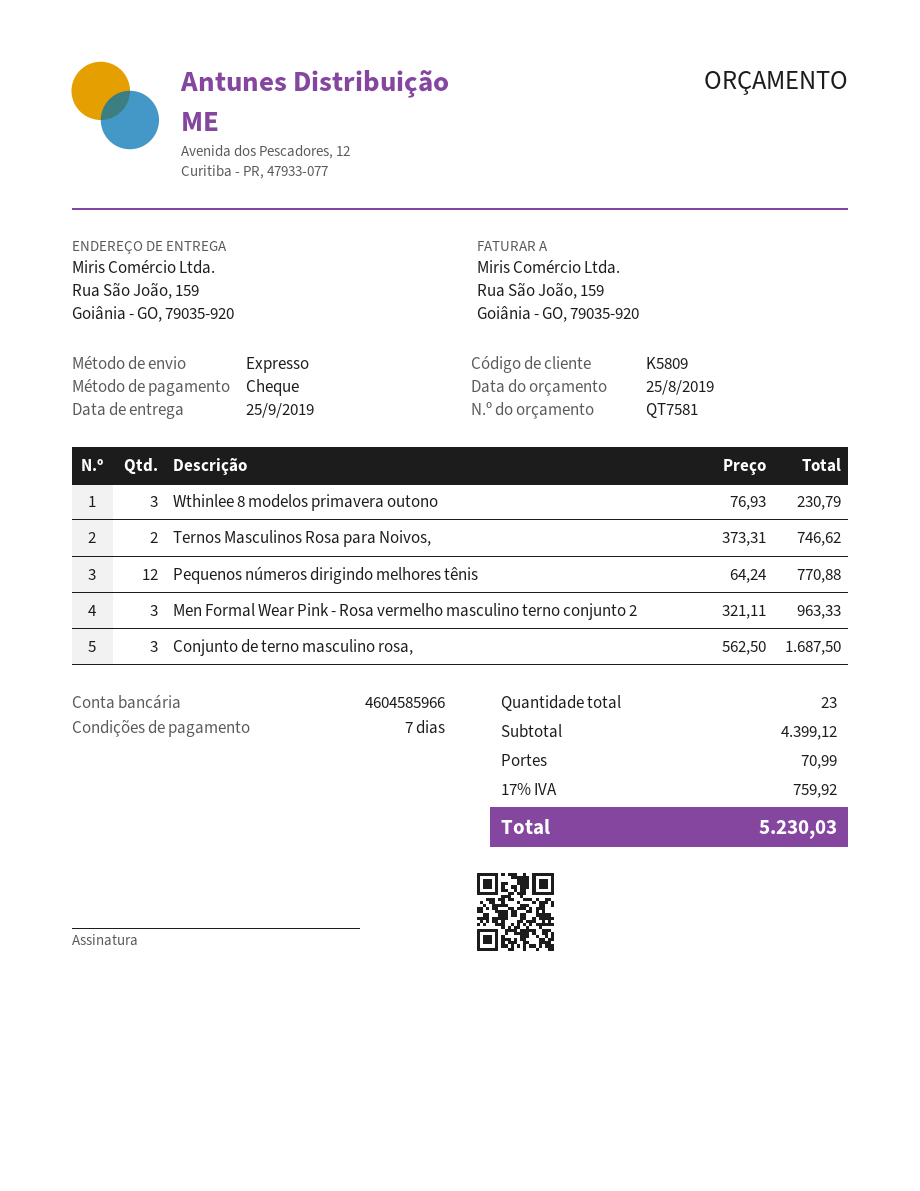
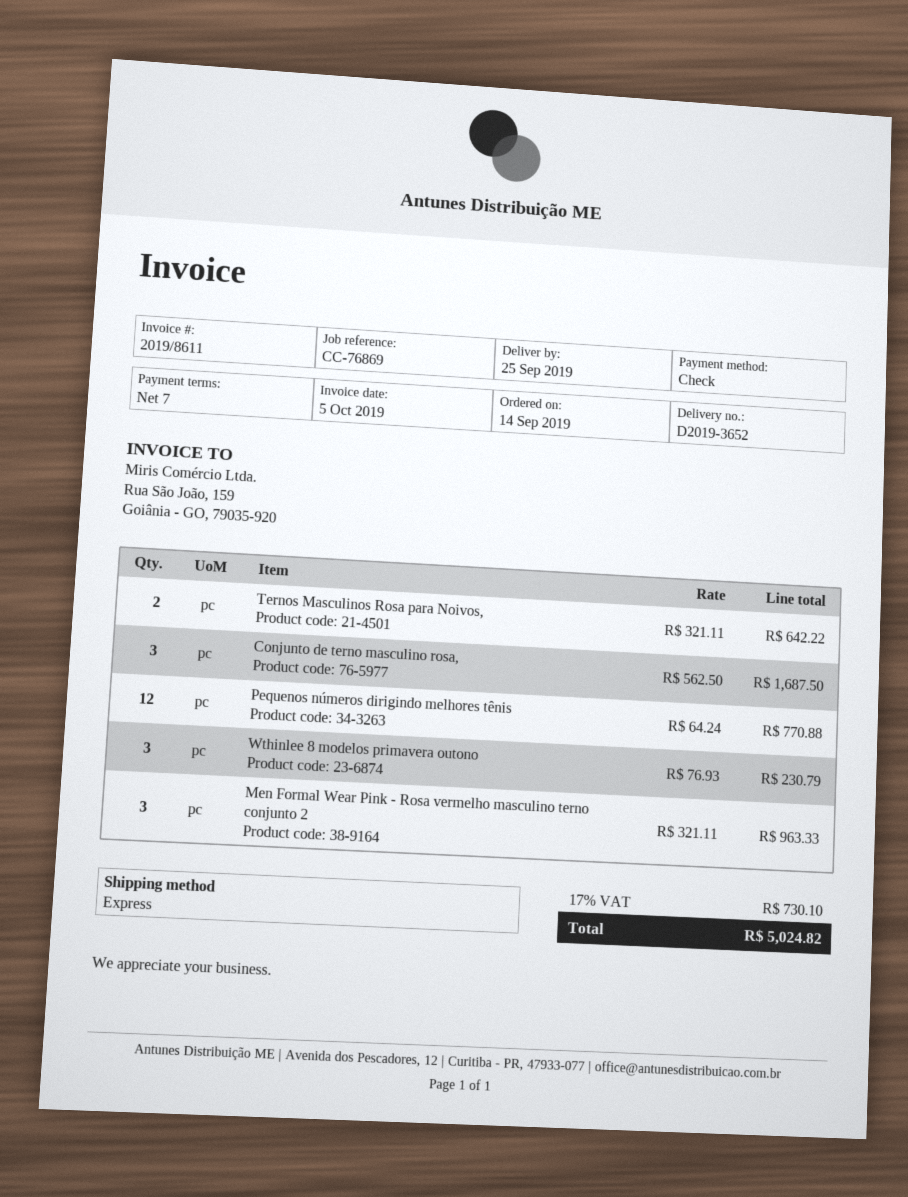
Ternos Masculinos Rosa para Noivos,: 2 x 373.31 = 746.62 -> 2 x 321.11 = 642.22
shipping: 70.99 -> none
tax: 17% = 759.92 -> 17% = 730.10
total: 5230.03 -> 5024.82

